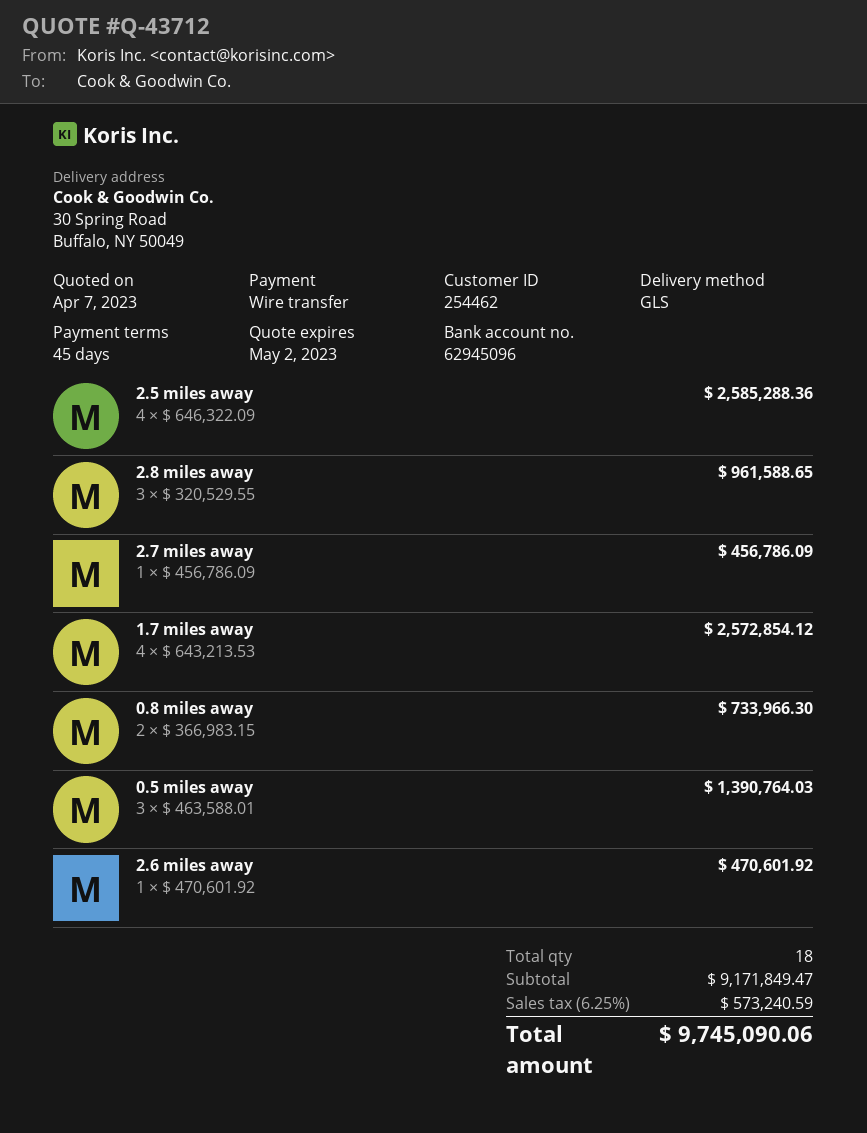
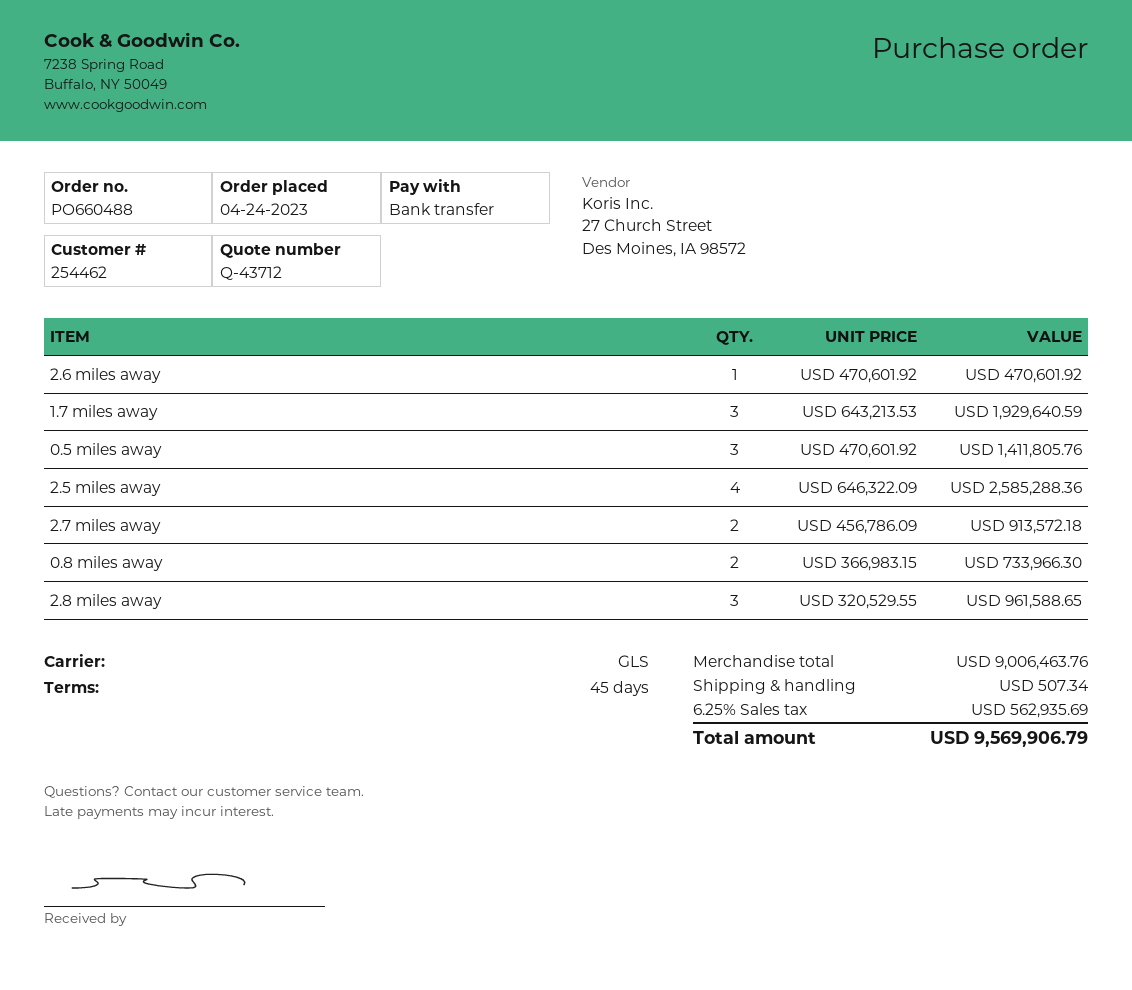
2.7 miles away: 1 x 456786.09 = 456786.09 -> 2 x 456786.09 = 913572.18
1.7 miles away: 4 x 643213.53 = 2572854.12 -> 3 x 643213.53 = 1929640.59
0.5 miles away: 3 x 463588.01 = 1390764.03 -> 3 x 470601.92 = 1411805.76
subtotal: 9171849.47 -> 9006463.76
shipping: none -> 507.34
tax: 6.25% = 573240.59 -> 6.25% = 562935.69
total: 9745090.06 -> 9569906.79

